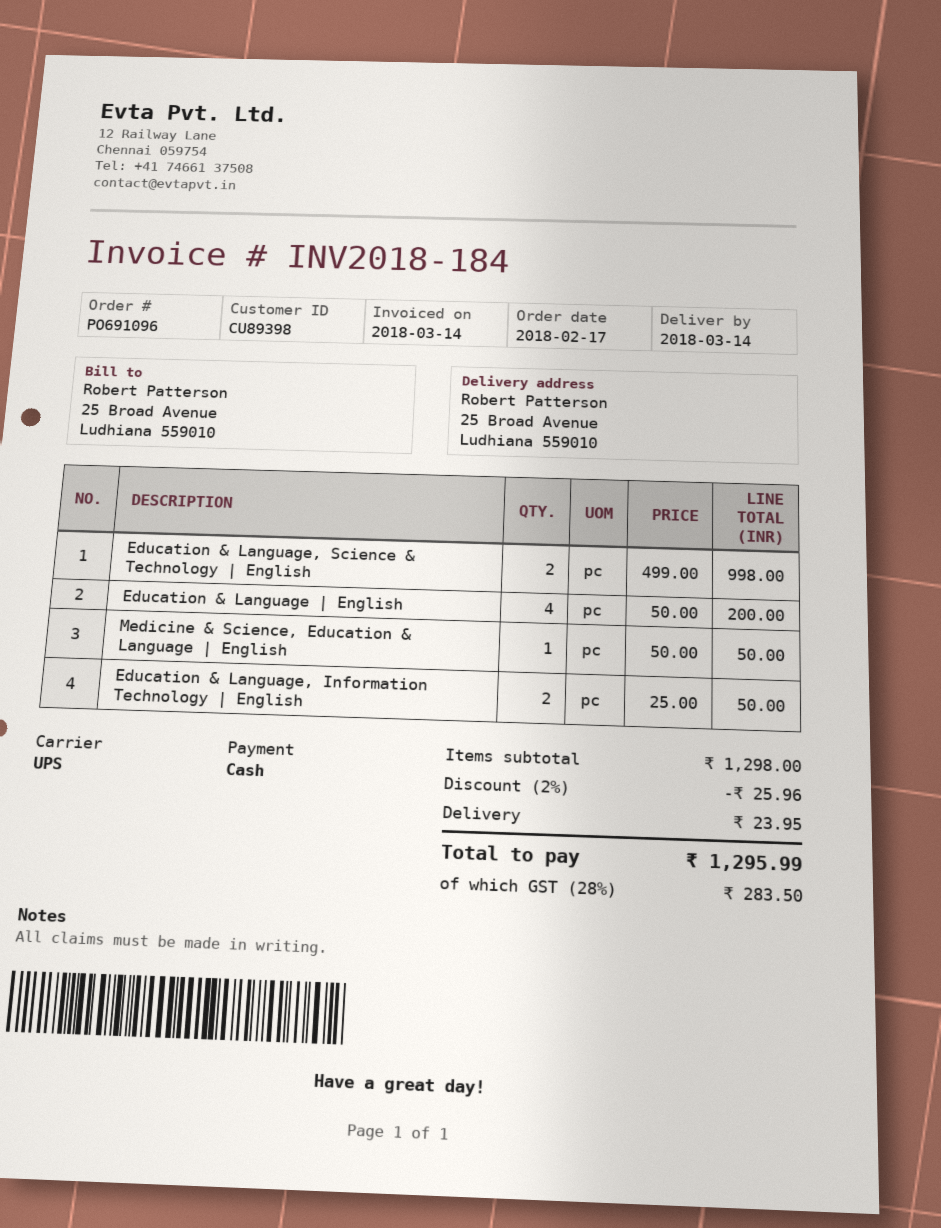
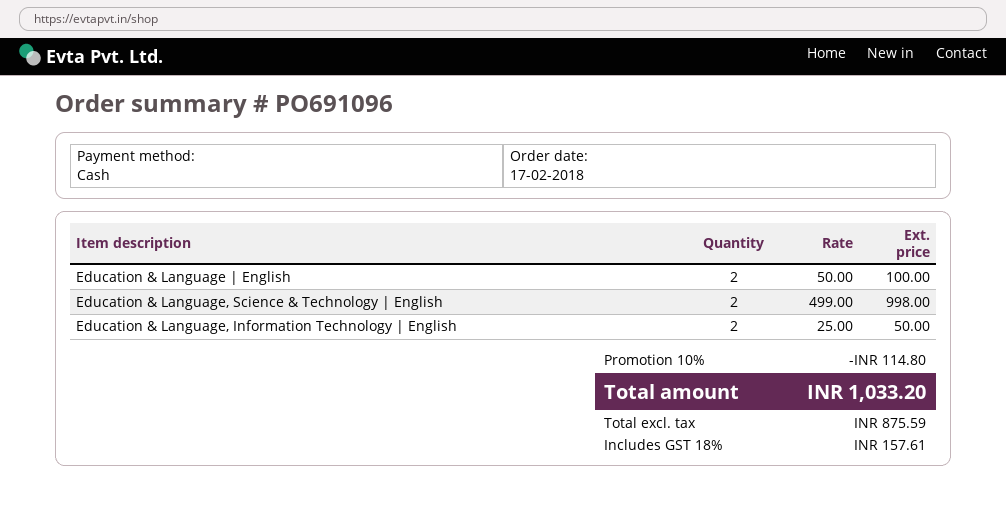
Education & Language | English: 4 x 50.00 = 200.00 -> 2 x 50.00 = 100.00
Medicine & Science, Education & Language | English: 1 x 50.00 = 50.00 -> none
discount: 2% = 25.96 -> 10% = 114.80
shipping: 23.95 -> none
tax: 28% = 283.50 -> 18% = 157.61
total: 1295.99 -> 1033.20

